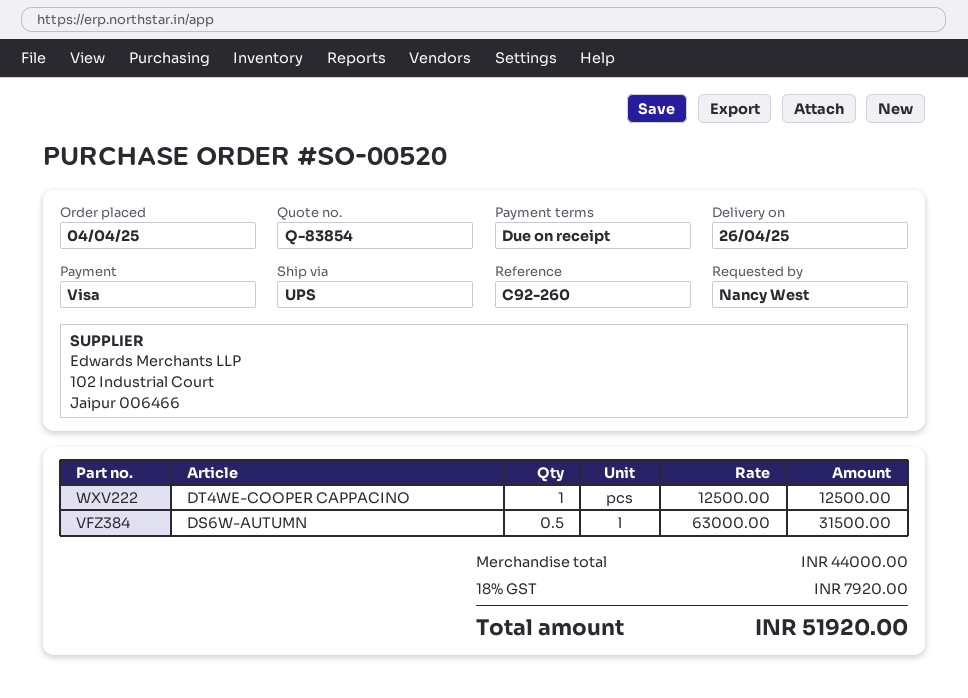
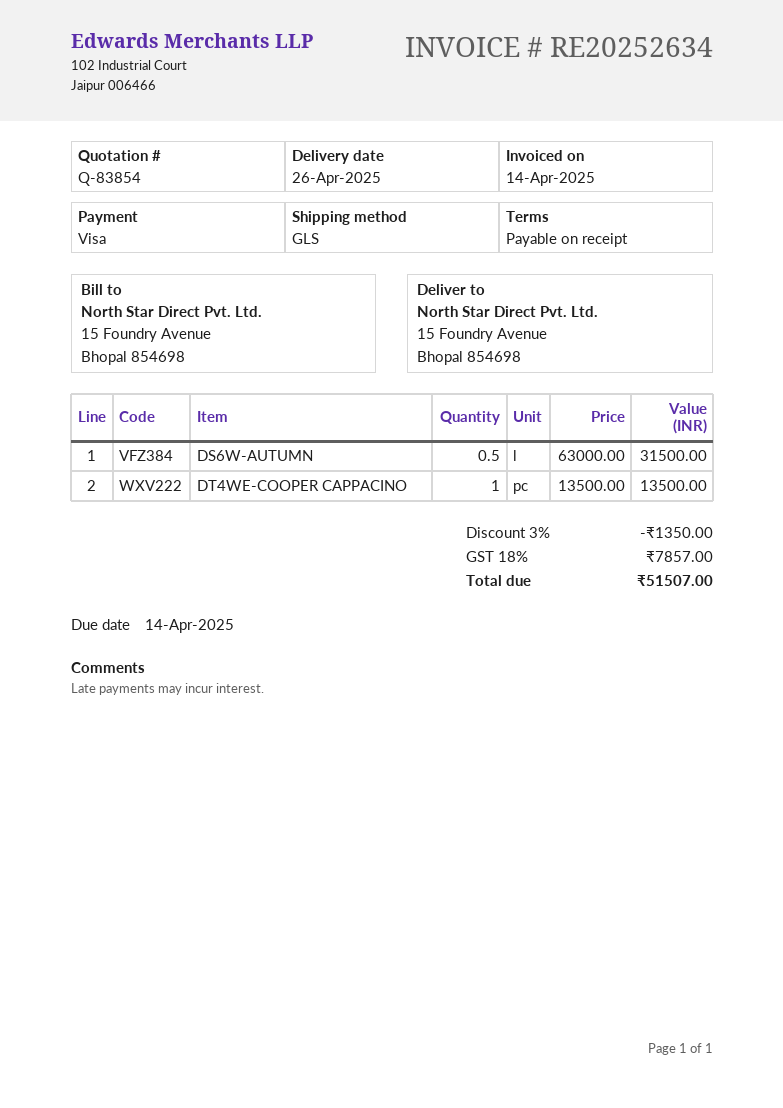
shipping method: UPS -> GLS
DT4WE-COOPER CAPPACINO: 1 x 12500.00 = 12500.00 -> 1 x 13500.00 = 13500.00
discount: none -> 3% = 1350.00
tax: 18% = 7920.00 -> 18% = 7857.00
total: 51920.00 -> 51507.00

